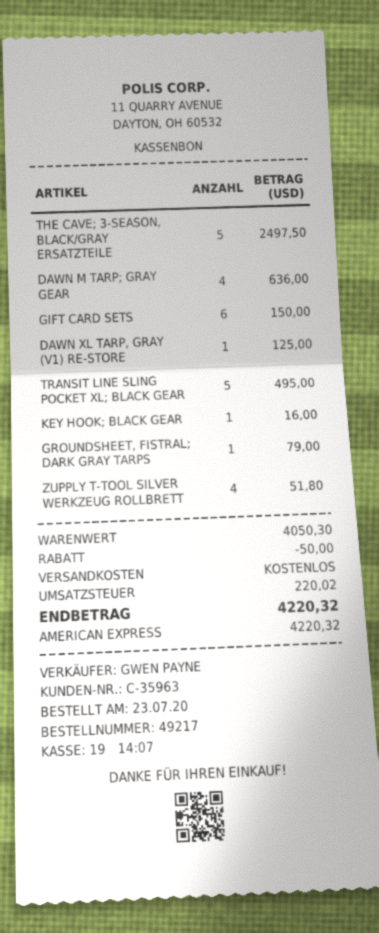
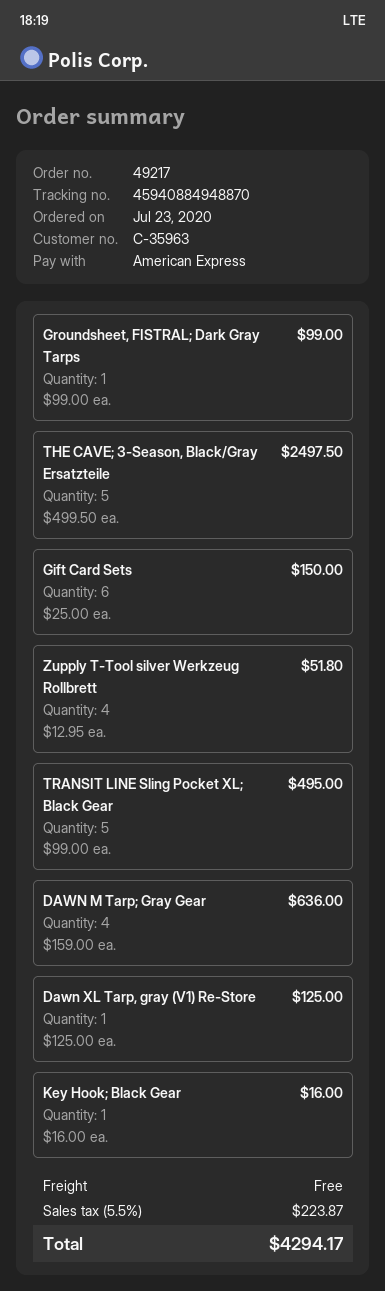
GROUNDSHEET, FISTRAL; DARK GRAY TARPS: 1 for 79.00 -> 1 for 99.00
discount: 50.00 -> none
tax: 220.02 -> 223.87
total: 4220.32 -> 4294.17

